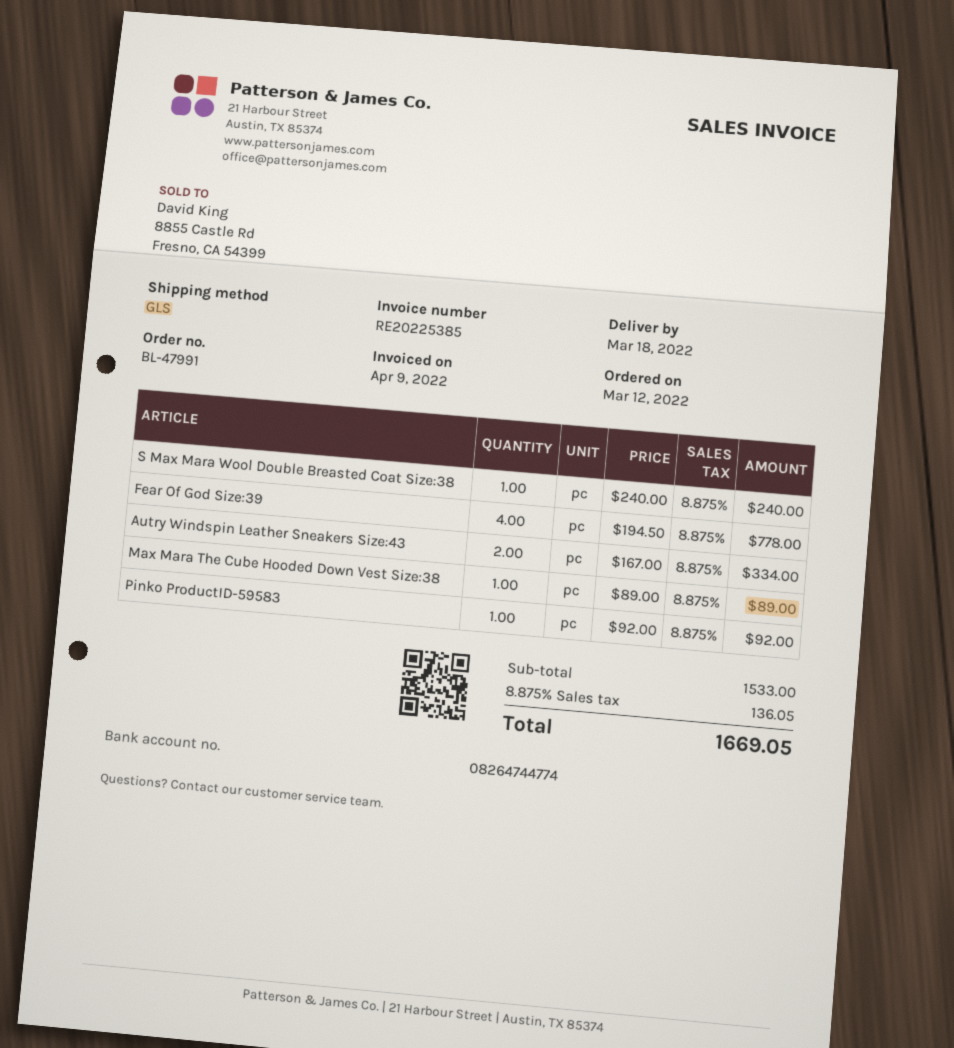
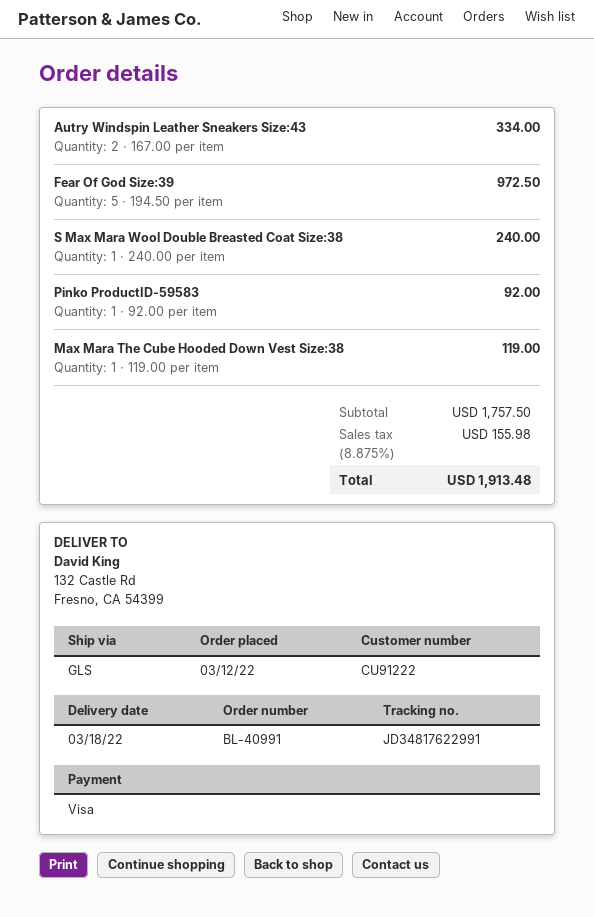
order number: BL-47991 -> BL-40991
Fear Of God Size:39: 4 x 194.50 = 778.00 -> 5 x 194.50 = 972.50
Max Mara The Cube Hooded Down Vest Size:38: 1 x 89.00 = 89.00 -> 1 x 119.00 = 119.00
subtotal: 1533.00 -> 1757.50
tax: 8.875% = 136.05 -> 8.875% = 155.98
total: 1669.05 -> 1913.48

